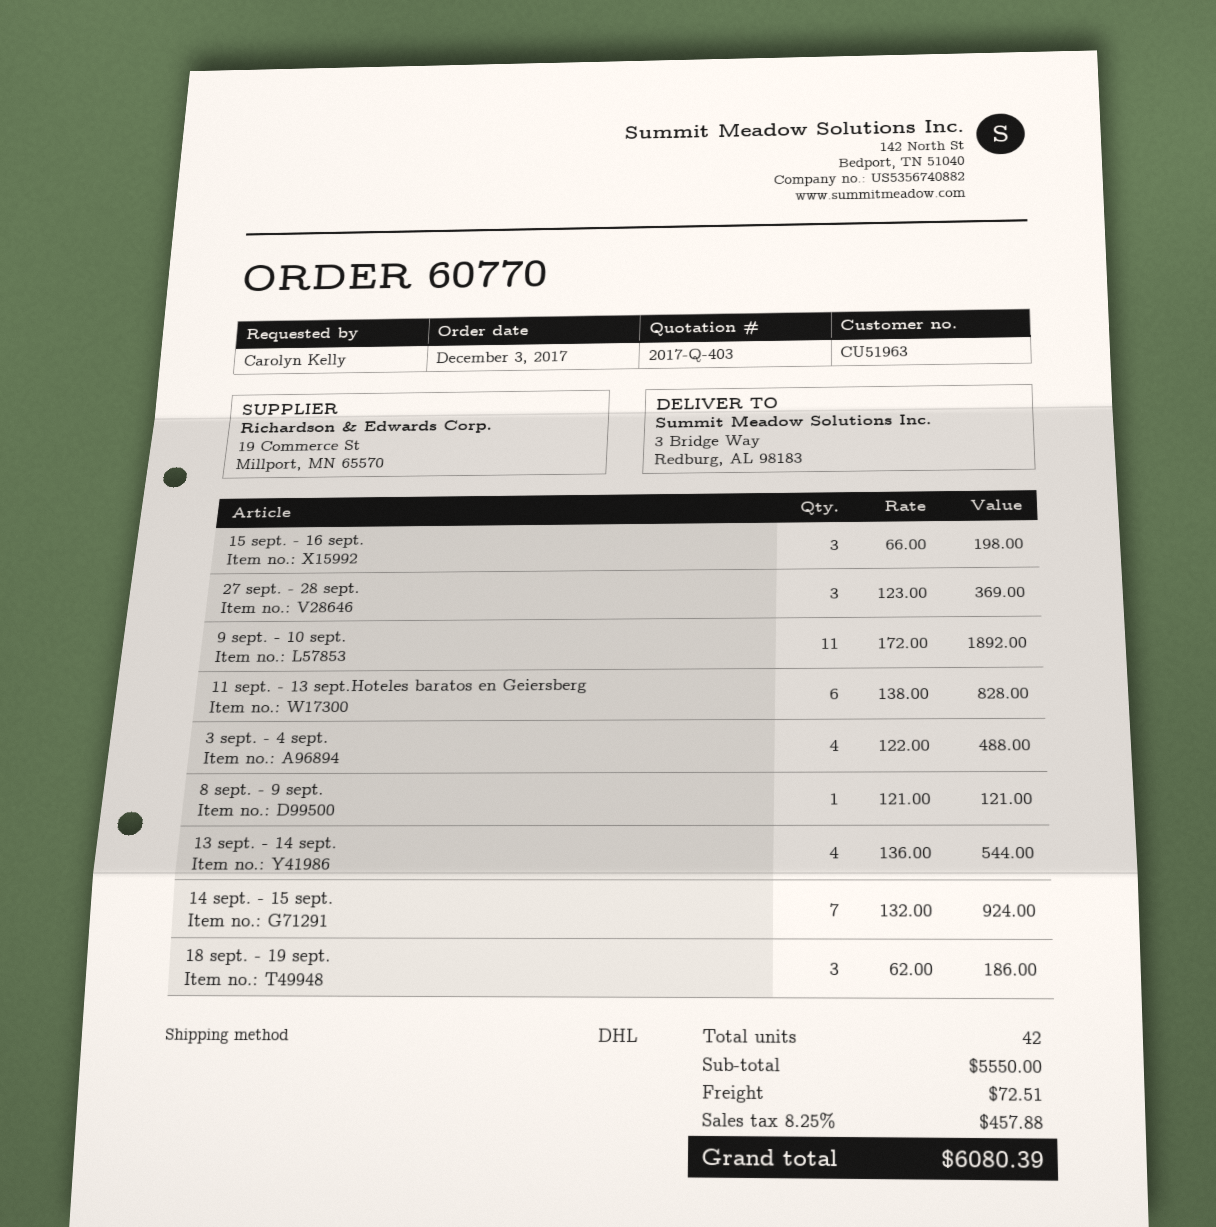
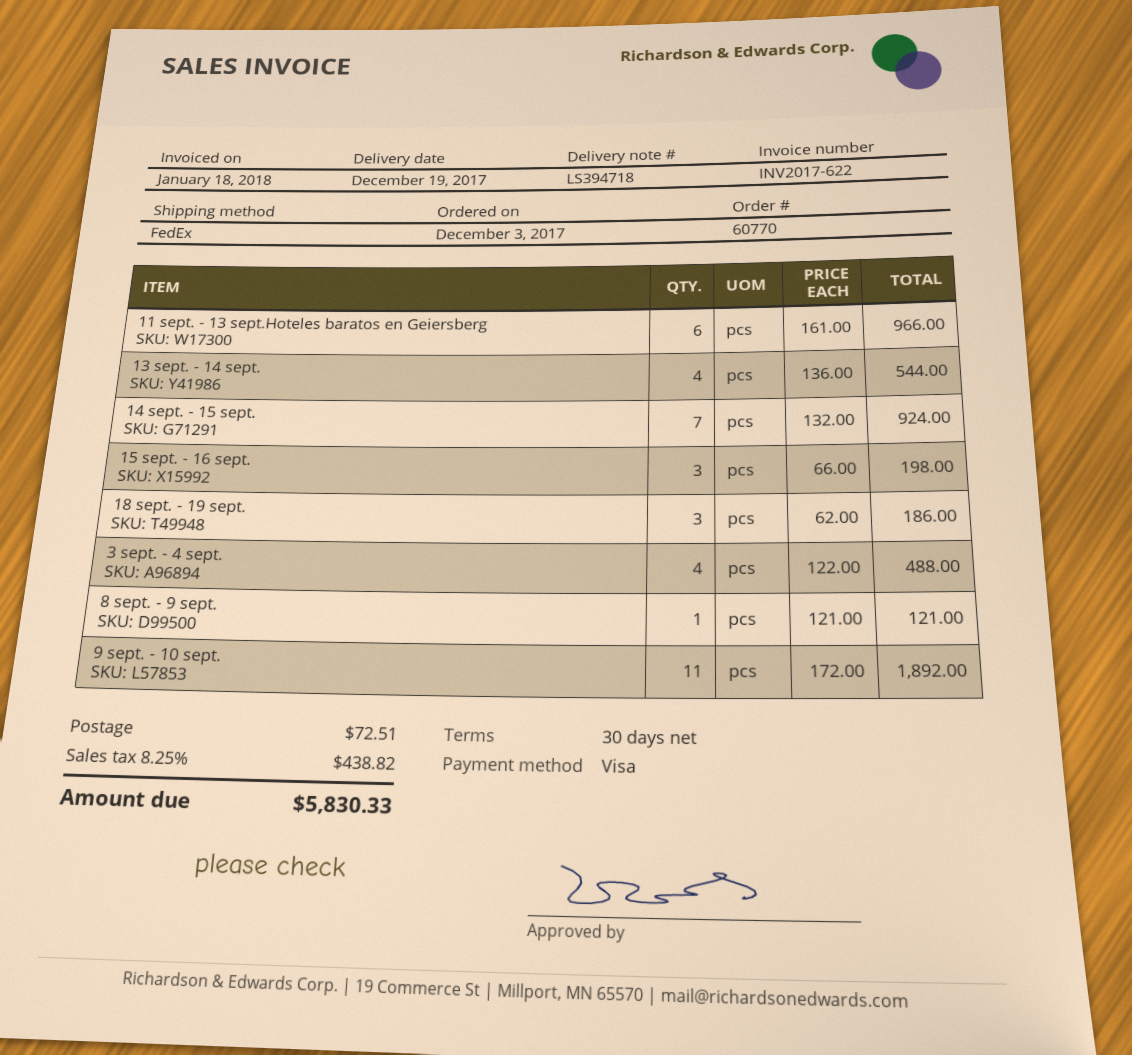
shipping method: DHL -> FedEx
27 sept. - 28 sept.: 3 x 123.00 = 369.00 -> none
11 sept. - 13 sept.Hoteles baratos en Geiersberg: 6 x 138.00 = 828.00 -> 6 x 161.00 = 966.00
tax: 8.25% = 457.88 -> 8.25% = 438.82
total: 6080.39 -> 5830.33

